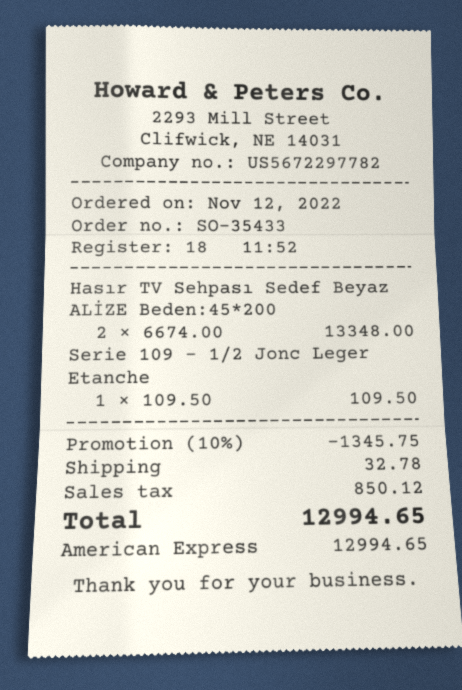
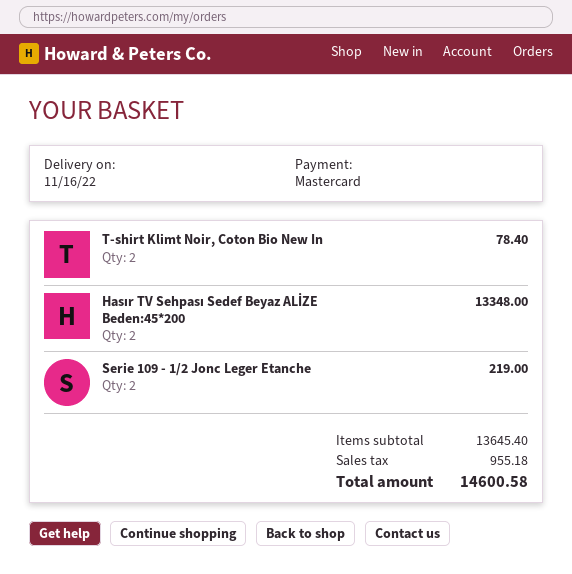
payment method: American Express -> Mastercard
Serie 109 - 1/2 Jonc Leger Etanche: 1 for 109.50 -> 2 for 219.00
T-shirt Klimt Noir, Coton Bio New In: none -> 2 for 78.40
discount: 10% = 1345.75 -> none
shipping: 32.78 -> none
tax: 850.12 -> 955.18
total: 12994.65 -> 14600.58

